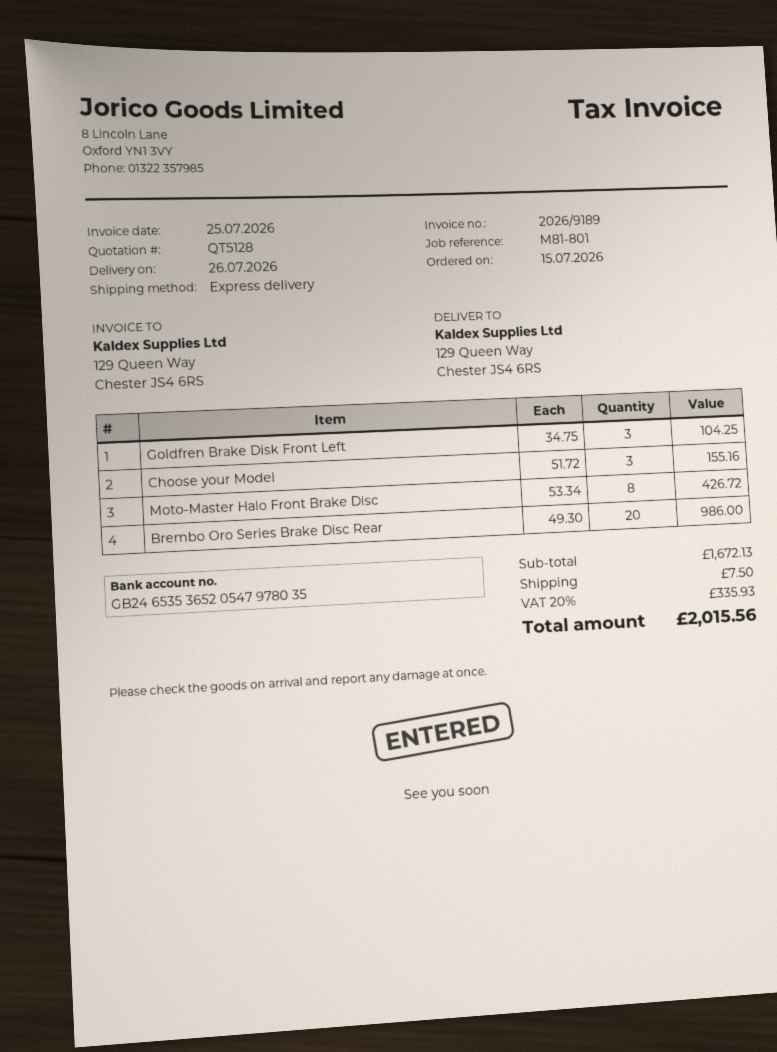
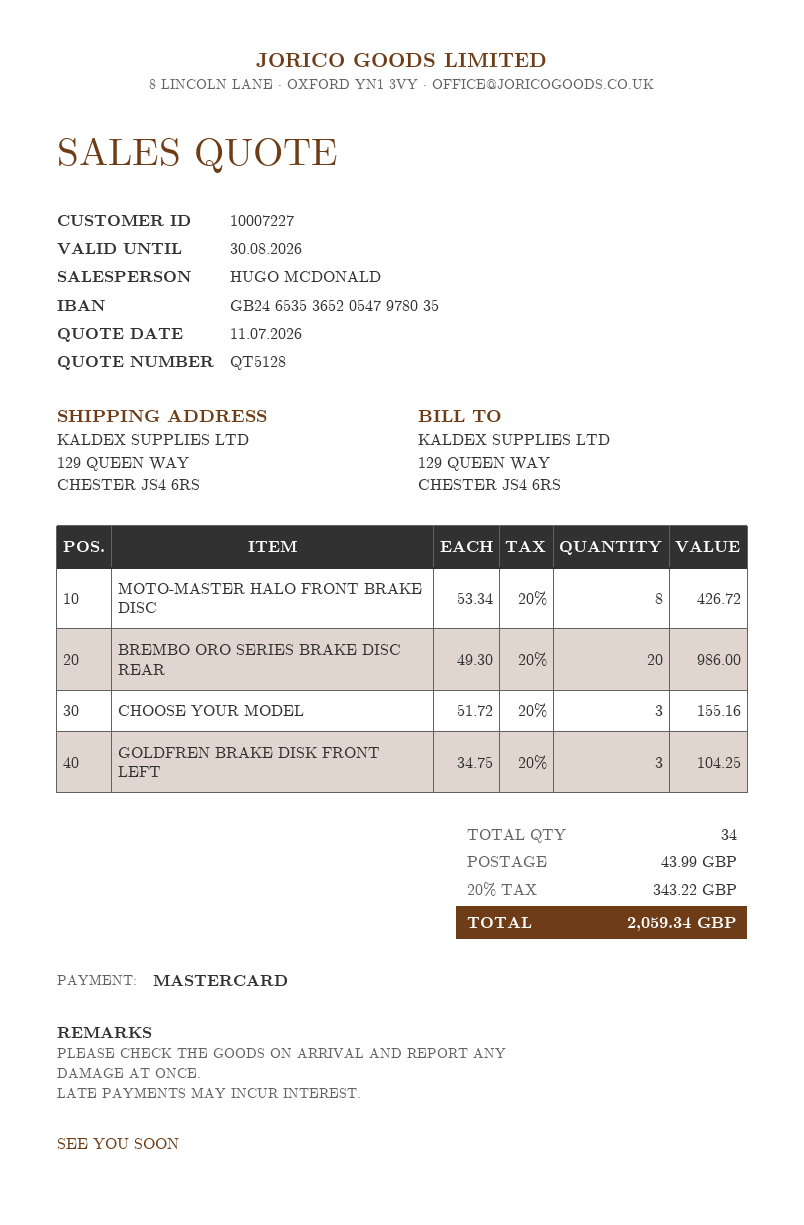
shipping: 7.50 -> 43.99
tax: 20% = 335.93 -> 20% = 343.22
total: 2015.56 -> 2059.34

